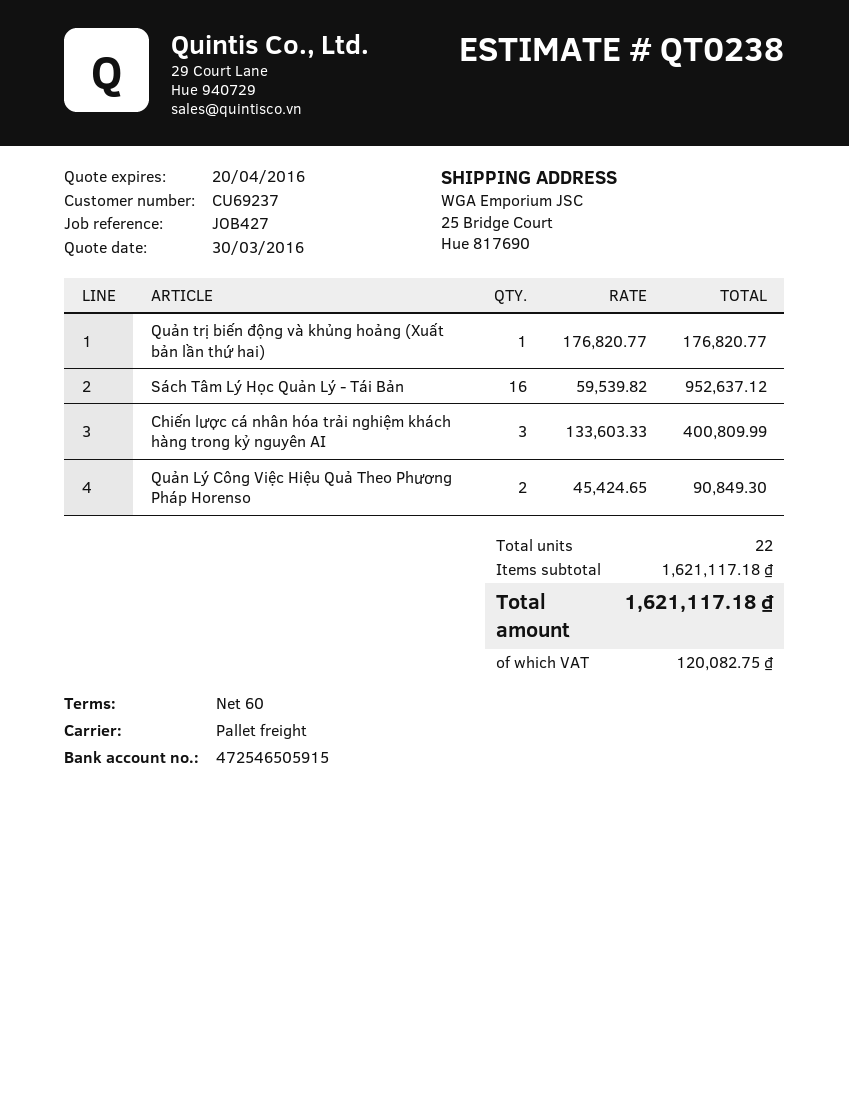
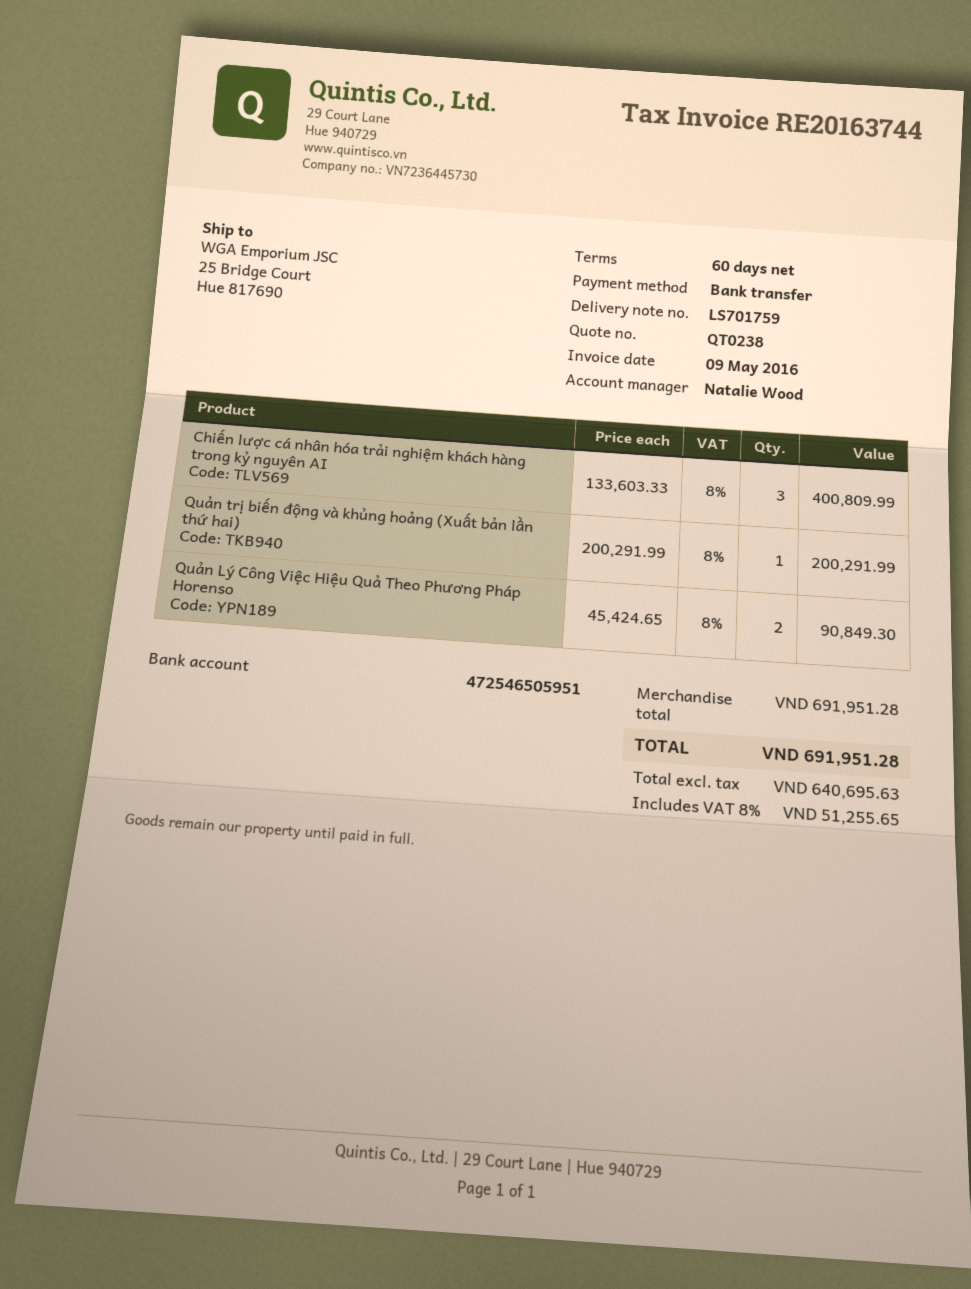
bank account: 472546505915 -> 472546505951
Quản trị biến động và khủng hoảng (Xuất bản lần thứ hai): 1 x 176820.77 = 176820.77 -> 1 x 200291.99 = 200291.99
Sách Tâm Lý Học Quản Lý - Tái Bản: 16 x 59539.82 = 952637.12 -> none
subtotal: 1621117.18 -> 691951.28
tax: 120082.75 -> 51255.65
total: 1621117.18 -> 691951.28

